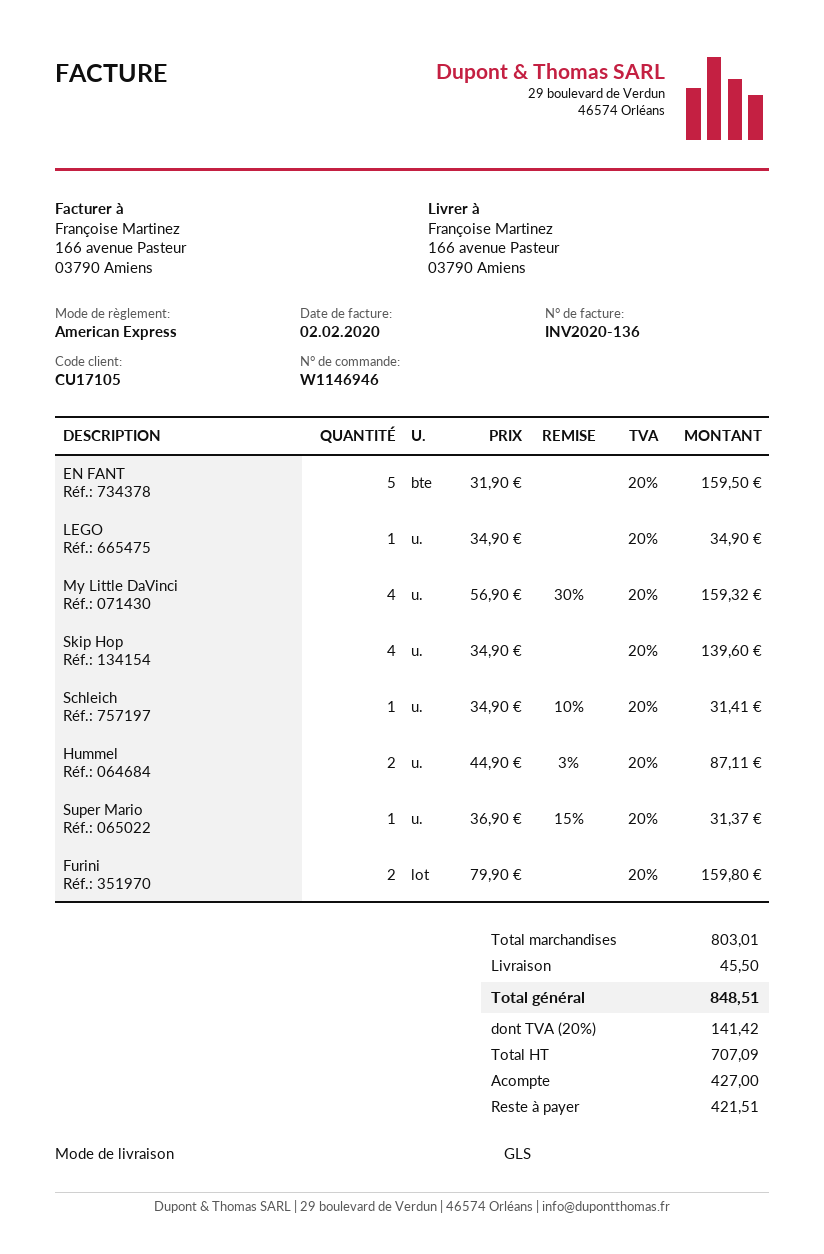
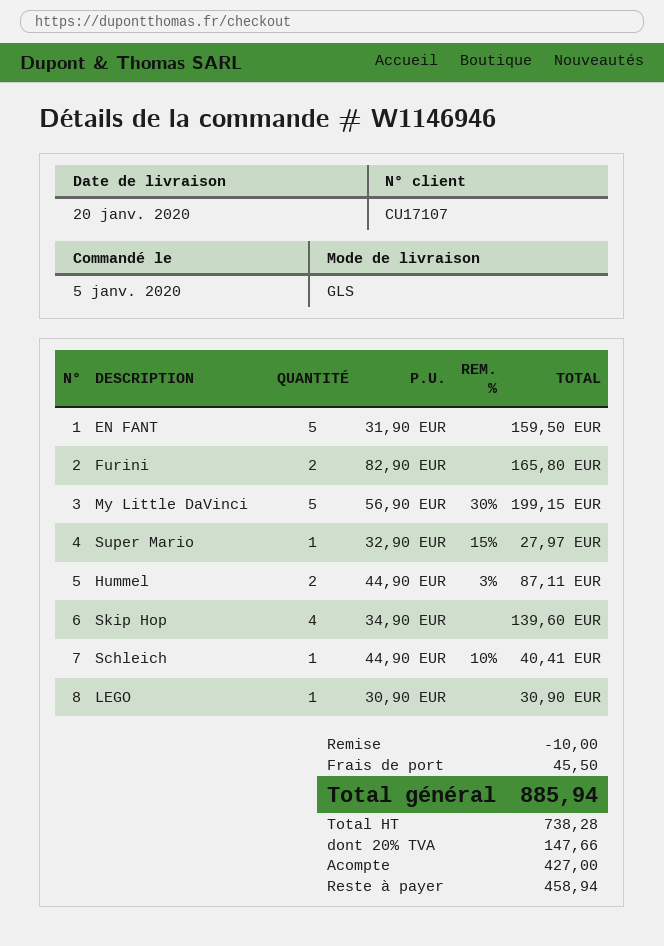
customer number: CU17105 -> CU17107
LEGO: 1 x 34.90 = 34.90 -> 1 x 30.90 = 30.90
My Little DaVinci: 4 x 56.90 - 30% = 159.32 -> 5 x 56.90 - 30% = 199.15
Schleich: 1 x 34.90 - 10% = 31.41 -> 1 x 44.90 - 10% = 40.41
Super Mario: 1 x 36.90 - 15% = 31.37 -> 1 x 32.90 - 15% = 27.97
Furini: 2 x 79.90 = 159.80 -> 2 x 82.90 = 165.80
discount: none -> 10.00
net: 707.09 -> 738.28
tax: 20% = 141.42 -> 20% = 147.66
total: 848.51 -> 885.94
balance: 421.51 -> 458.94

